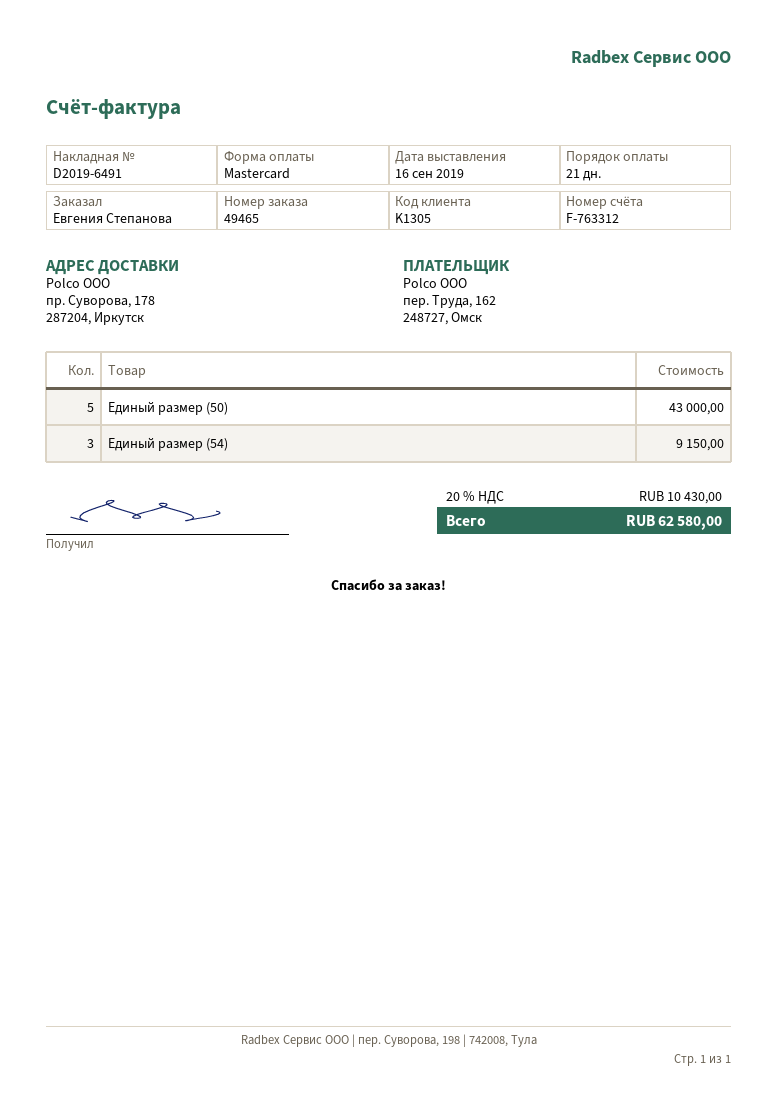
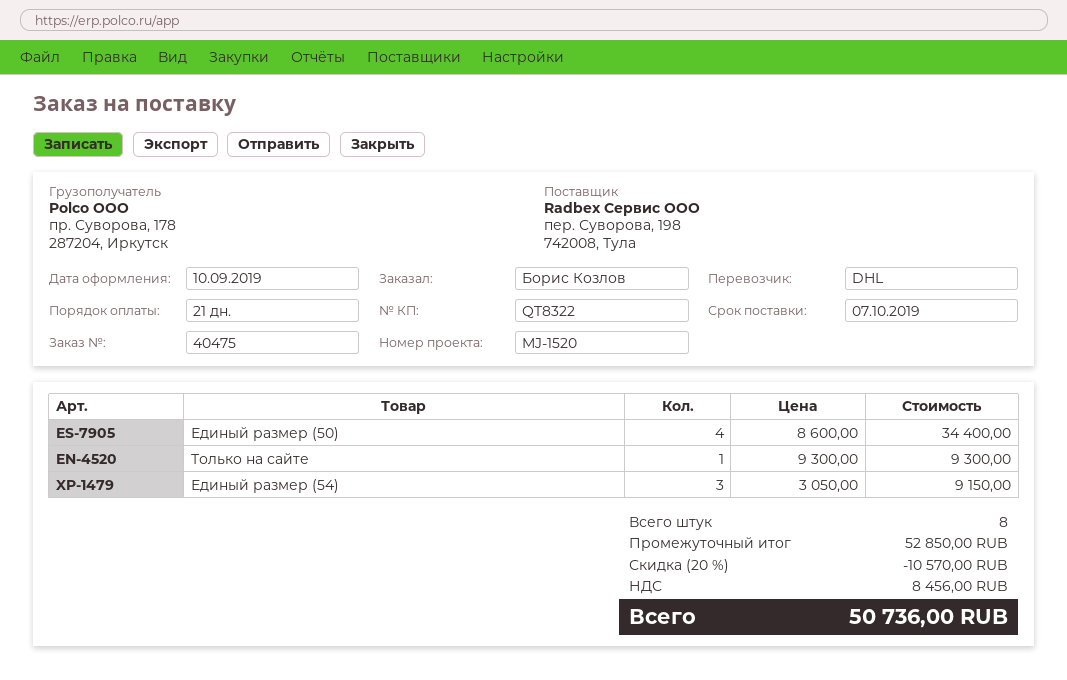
order number: 49465 -> 40475
ordered by: Евгения Степанова -> Борис Козлов
Единый размер (50): 5 for 43000.00 -> 4 for 34400.00
Только на сайте: none -> 1 for 9300.00
discount: none -> 20% = 10570.00
tax: 10430.00 -> 8456.00
total: 62580.00 -> 50736.00

